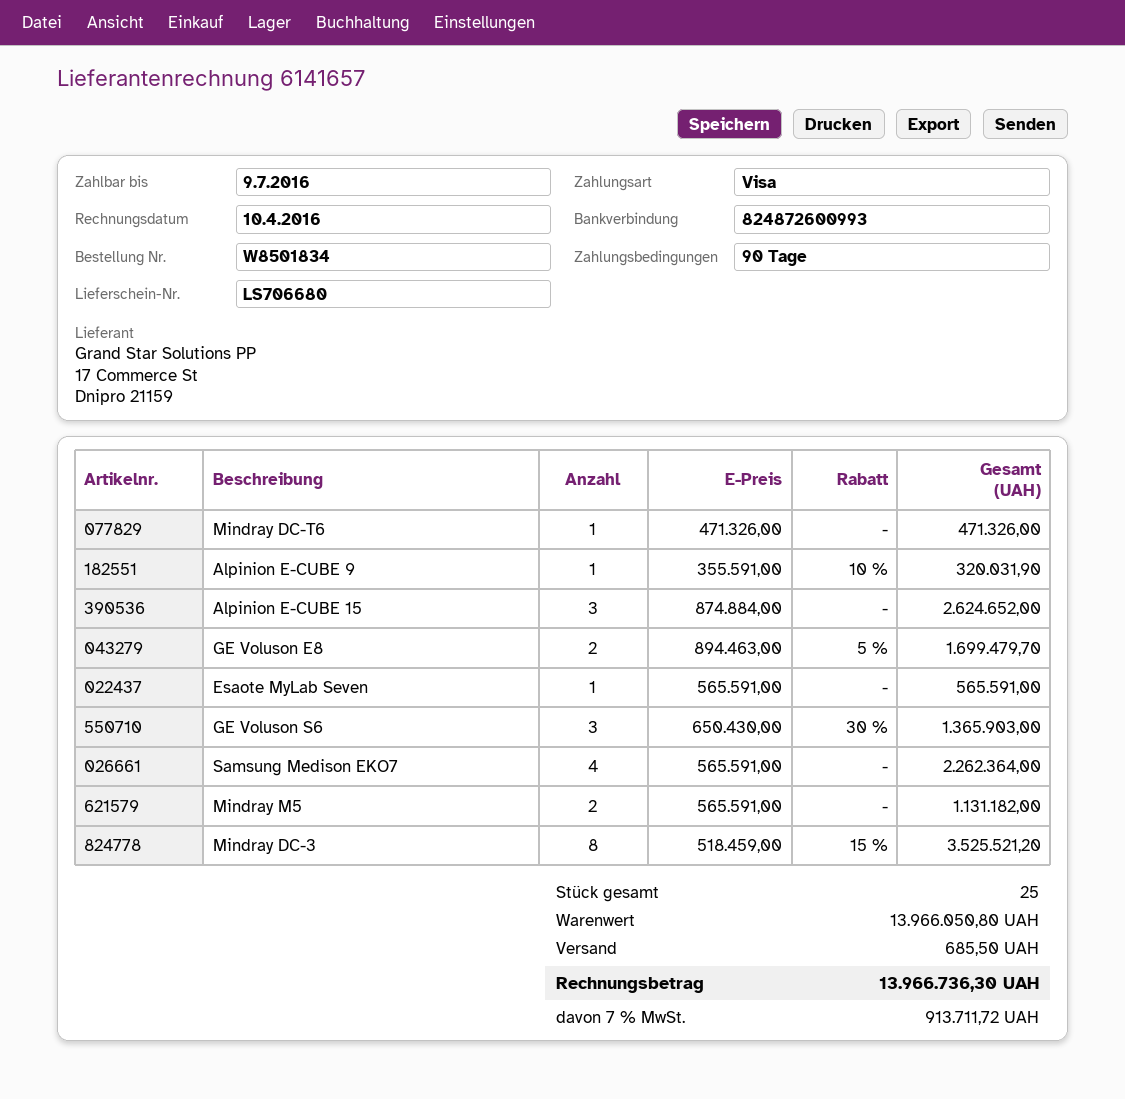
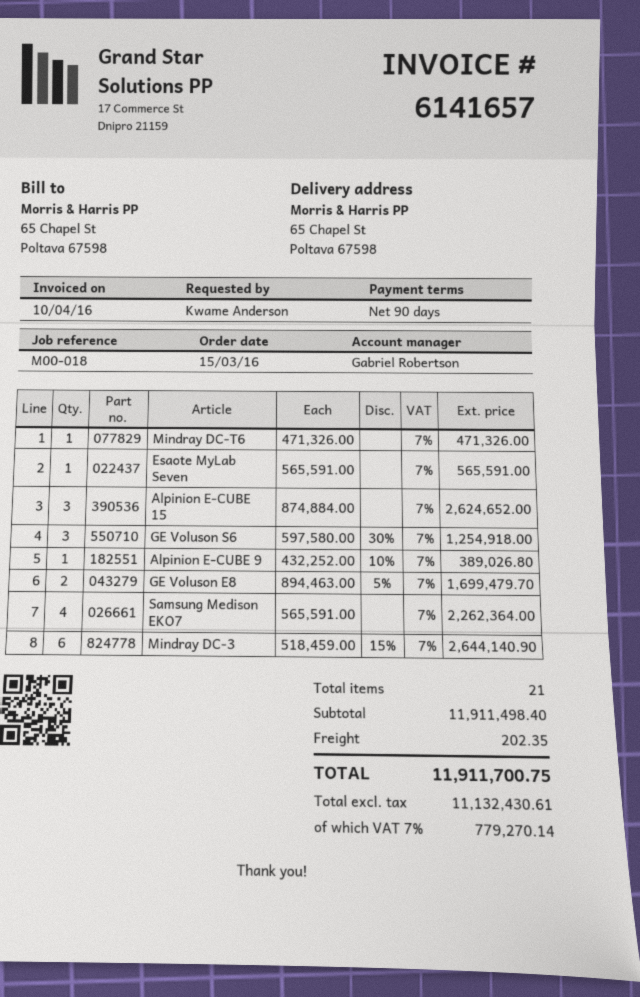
Alpinion E-CUBE 9: 1 x 355591.00 - 10% = 320031.90 -> 1 x 432252.00 - 10% = 389026.80
GE Voluson S6: 3 x 650430.00 - 30% = 1365903.00 -> 3 x 597580.00 - 30% = 1254918.00
Mindray M5: 2 x 565591.00 = 1131182.00 -> none
Mindray DC-3: 8 x 518459.00 - 15% = 3525521.20 -> 6 x 518459.00 - 15% = 2644140.90
total quantity: 25 -> 21
subtotal: 13966050.80 -> 11911498.40
shipping: 685.50 -> 202.35
tax: 7% = 913711.72 -> 7% = 779270.14
total: 13966736.30 -> 11911700.75

